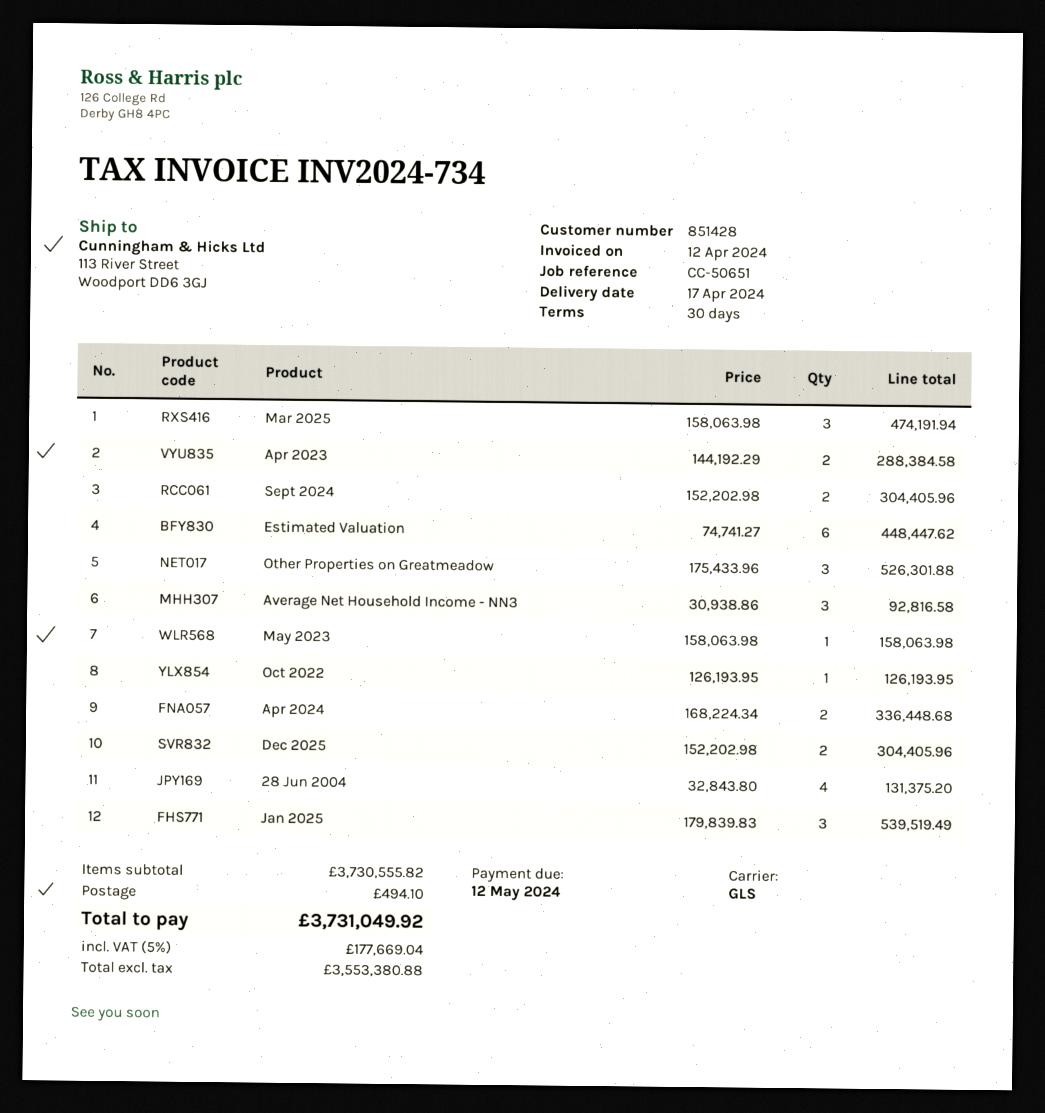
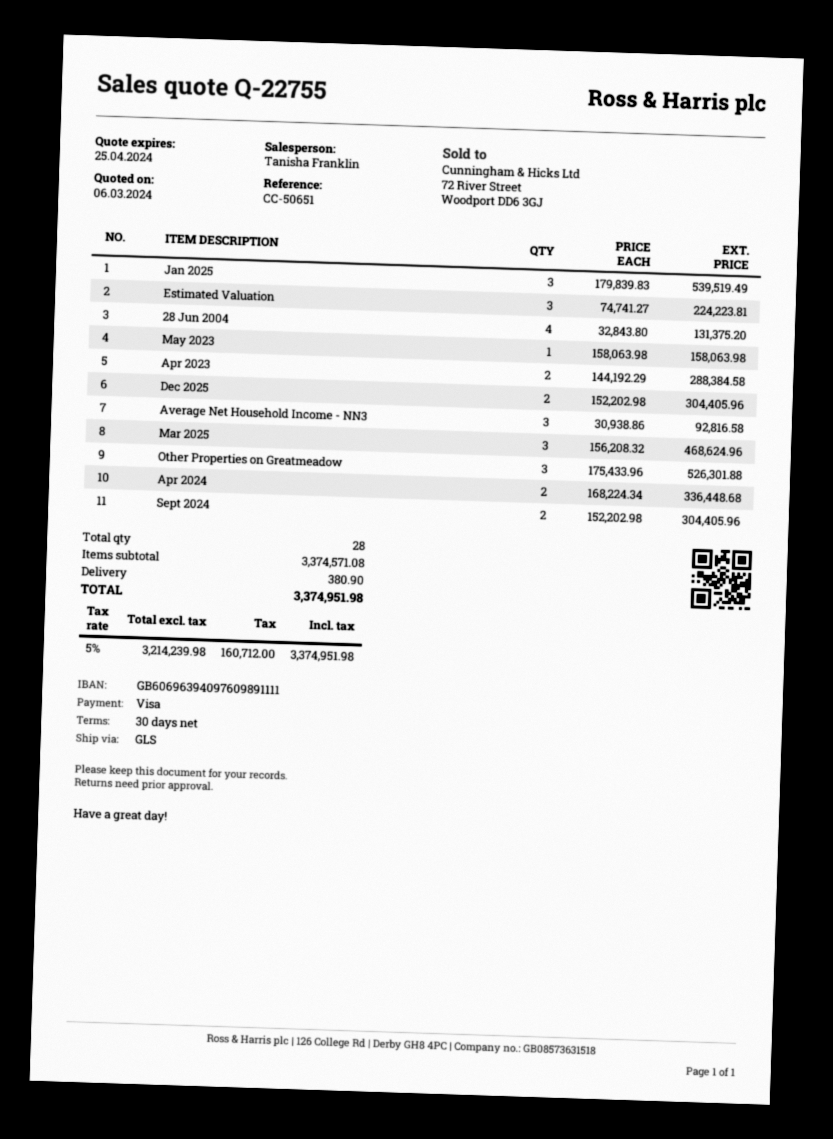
Mar 2025: 3 x 158063.98 = 474191.94 -> 3 x 156208.32 = 468624.96
Estimated Valuation: 6 x 74741.27 = 448447.62 -> 3 x 74741.27 = 224223.81
Oct 2022: 1 x 126193.95 = 126193.95 -> none
subtotal: 3730555.82 -> 3374571.08
shipping: 494.10 -> 380.90
net: 3553380.88 -> 3214239.98
tax: 5% = 177669.04 -> 5% = 160712.00
total: 3731049.92 -> 3374951.98

